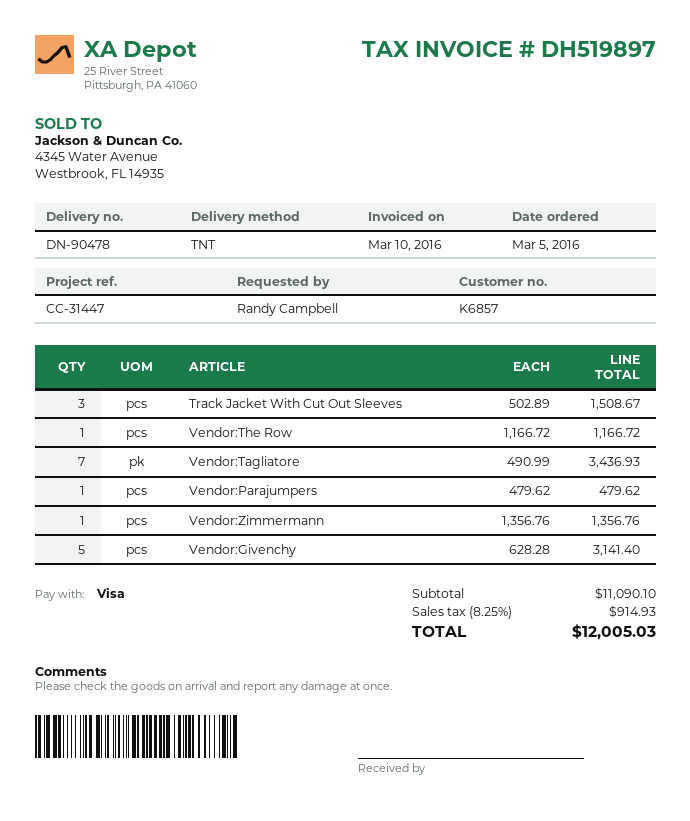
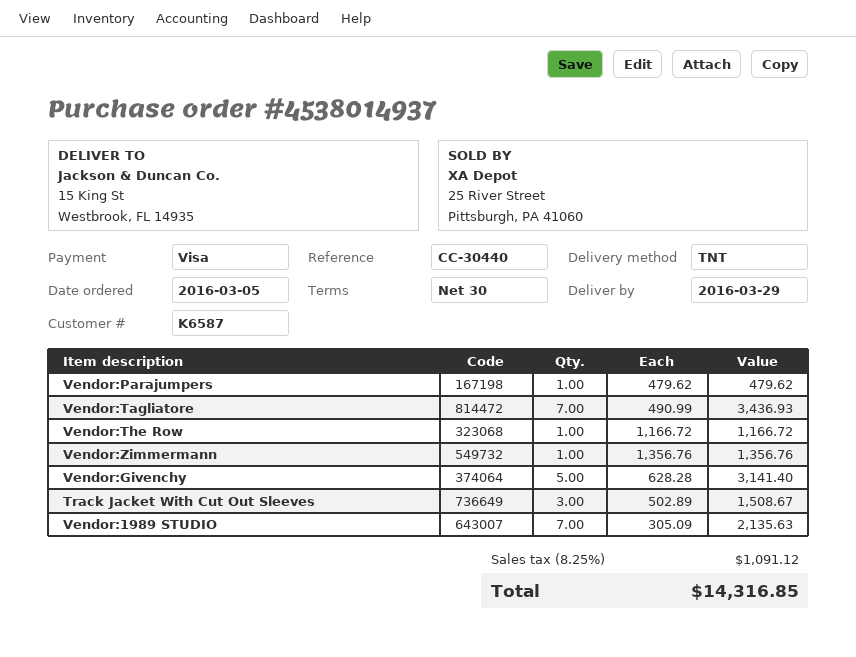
customer number: K6857 -> K6587
reference: CC-31447 -> CC-30440
Vendor:1989 STUDIO: none -> 7 x 305.09 = 2135.63
tax: 8.25% = 914.93 -> 8.25% = 1091.12
total: 12005.03 -> 14316.85

